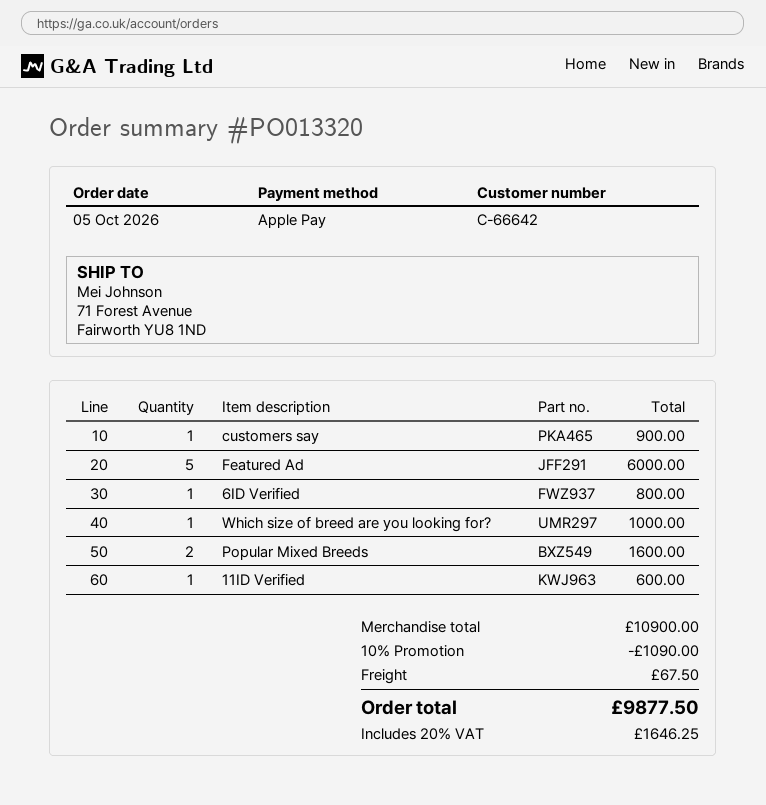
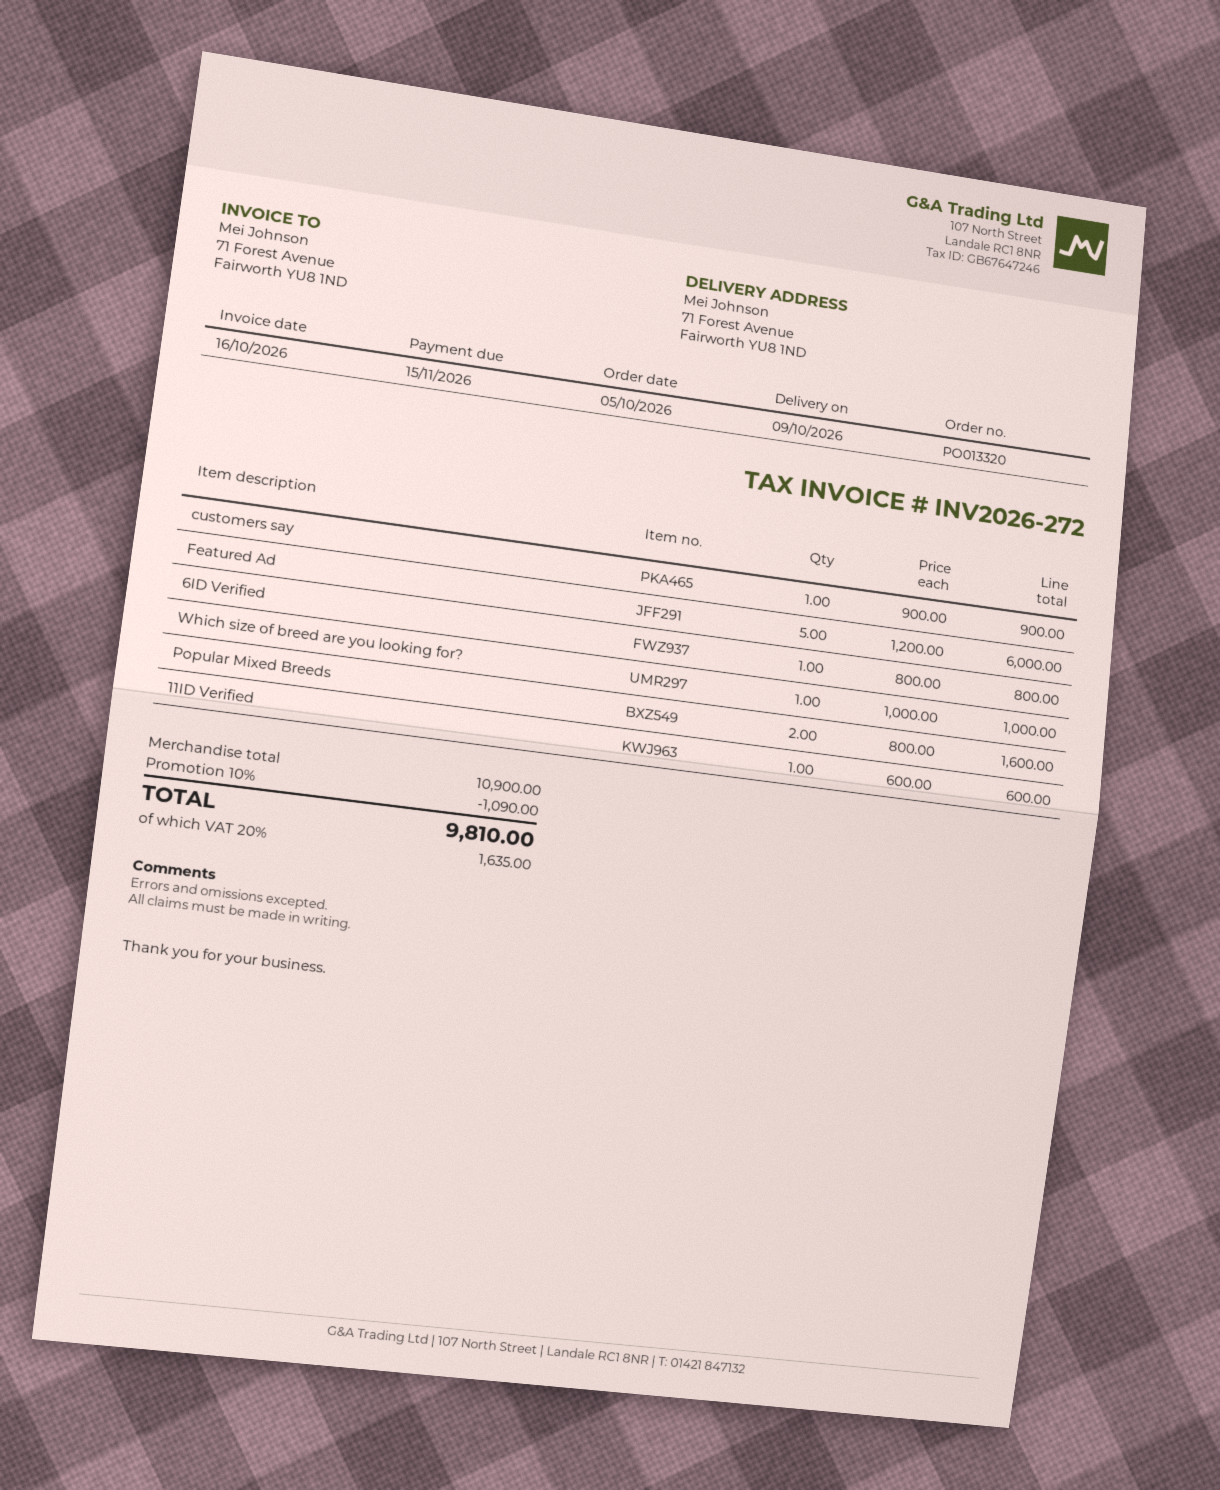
shipping: 67.50 -> none
tax: 20% = 1646.25 -> 20% = 1635.00
total: 9877.50 -> 9810.00

